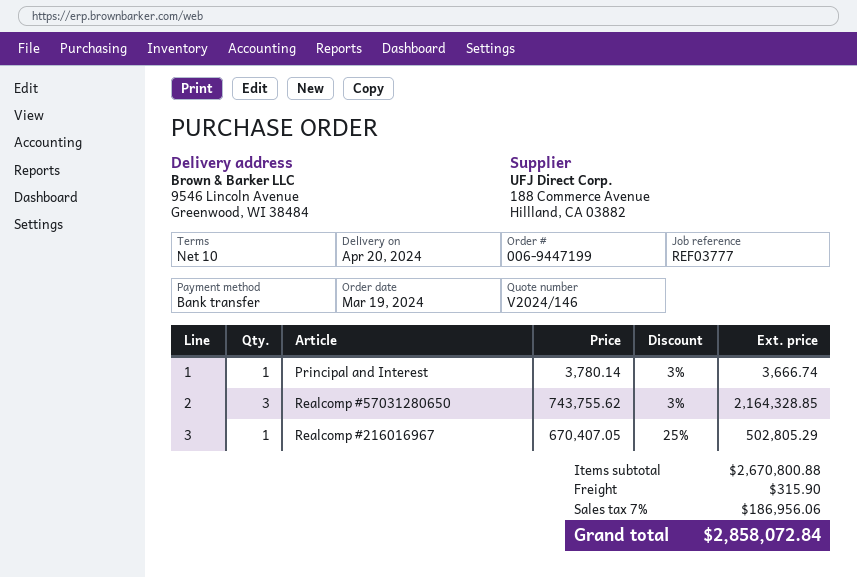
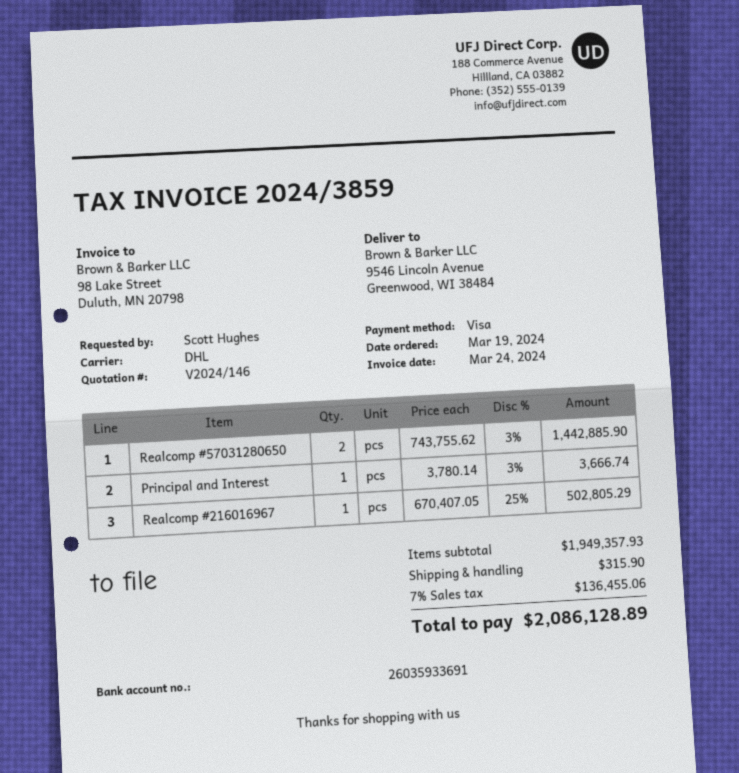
payment method: bank transfer -> Visa
Realcomp #57031280650: 3 x 743755.62 - 3% = 2164328.85 -> 2 x 743755.62 - 3% = 1442885.90
subtotal: 2670800.88 -> 1949357.93
tax: 7% = 186956.06 -> 7% = 136455.06
total: 2858072.84 -> 2086128.89

